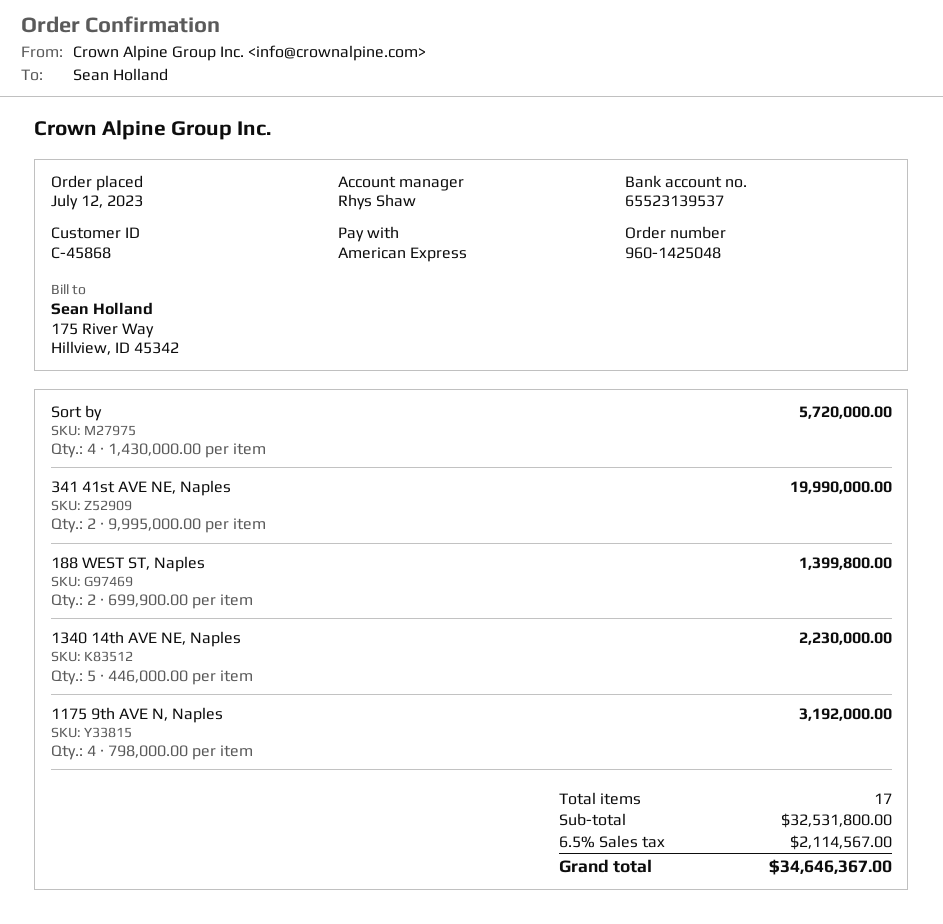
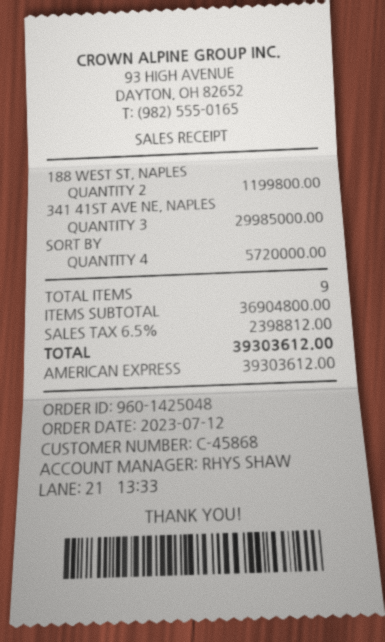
341 41st AVE NE, Naples: 2 for 19990000.00 -> 3 for 29985000.00
188 WEST ST, Naples: 2 for 1399800.00 -> 2 for 1199800.00
1340 14th AVE NE, Naples: 5 for 2230000.00 -> none
1175 9th AVE N, Naples: 4 for 3192000.00 -> none
total quantity: 17 -> 9
subtotal: 32531800.00 -> 36904800.00
tax: 6.5% = 2114567.00 -> 6.5% = 2398812.00
total: 34646367.00 -> 39303612.00

